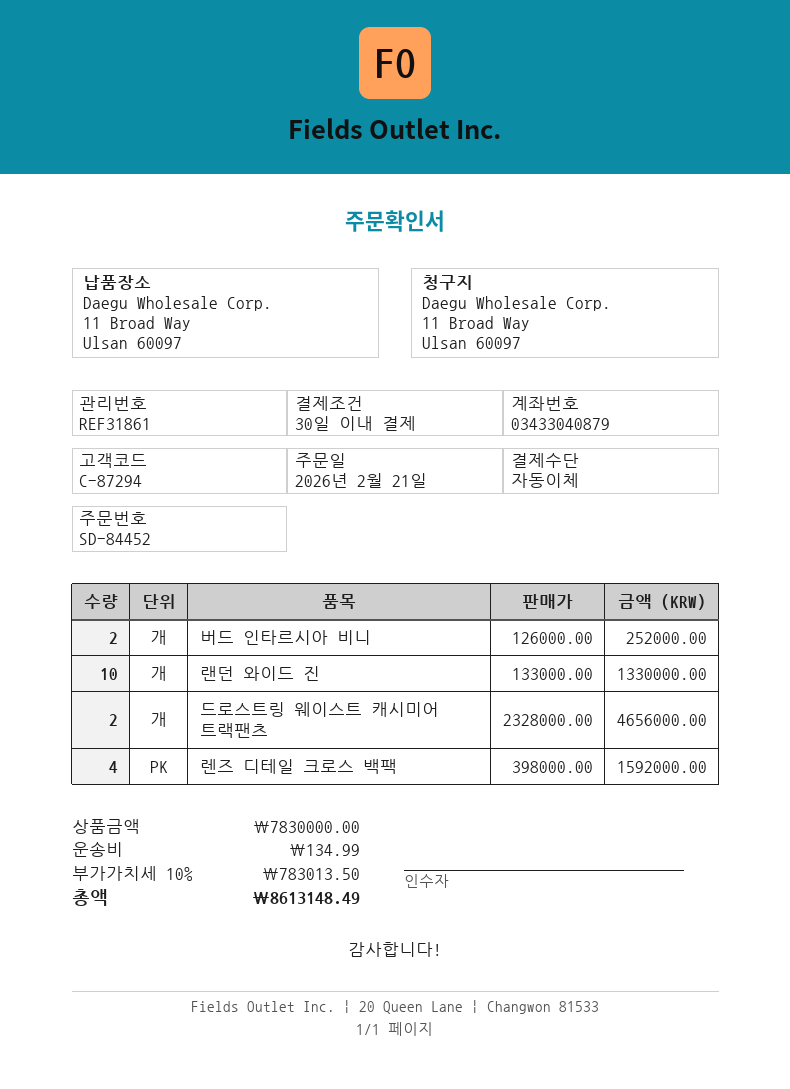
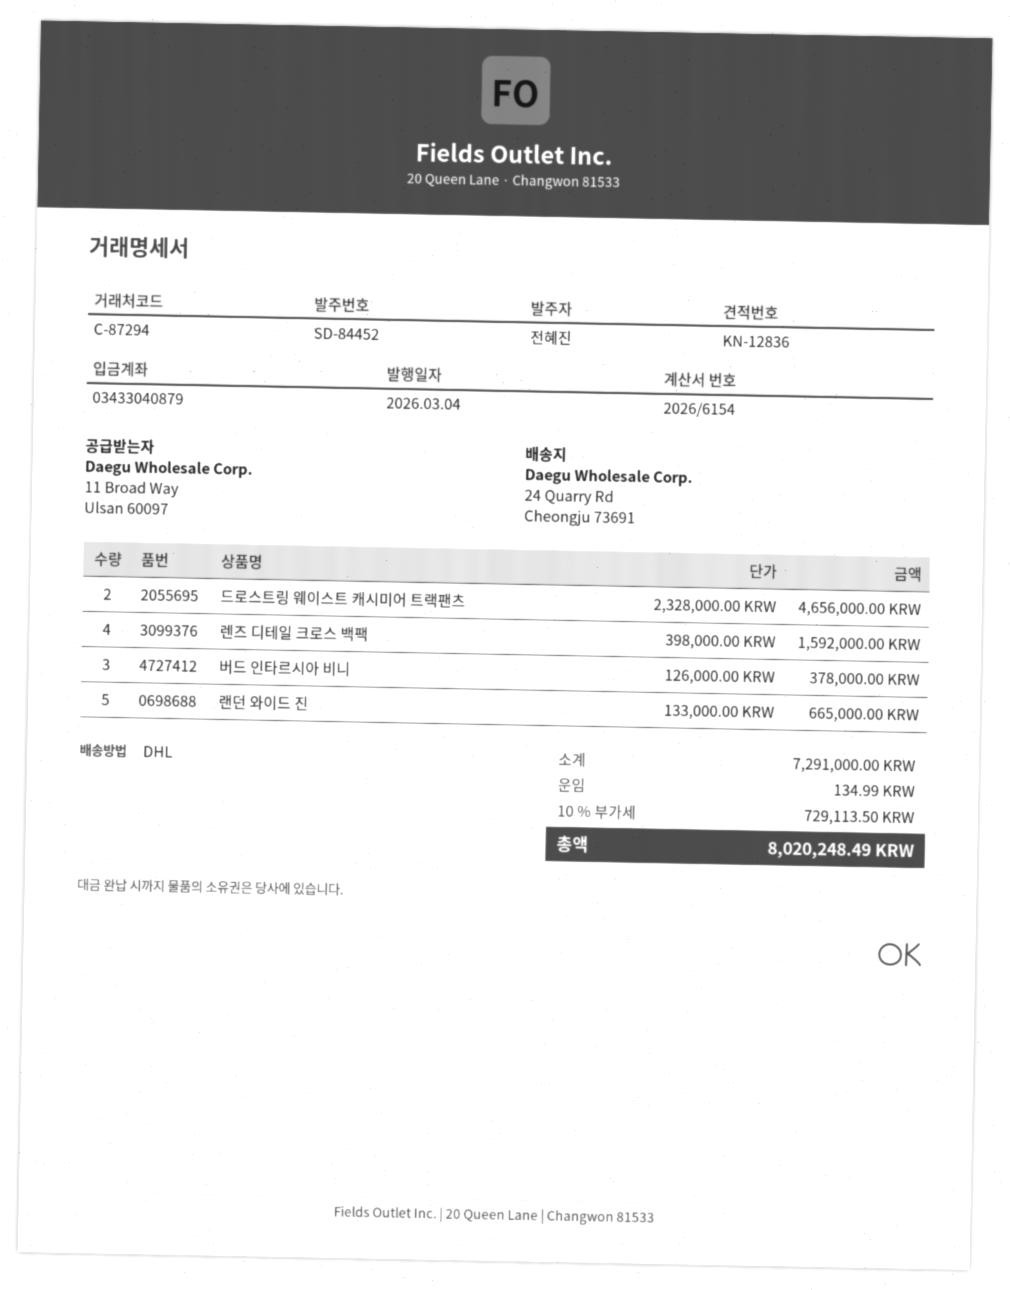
ship to: 11 Broad Way, Ulsan 60097 -> 24 Quarry Rd, Cheongju 73691
버드 인타르시아 비니: 2 x 126000.00 = 252000.00 -> 3 x 126000.00 = 378000.00
랜던 와이드 진: 10 x 133000.00 = 1330000.00 -> 5 x 133000.00 = 665000.00
subtotal: 7830000.00 -> 7291000.00
tax: 10% = 783013.50 -> 10% = 729113.50
total: 8613148.49 -> 8020248.49

